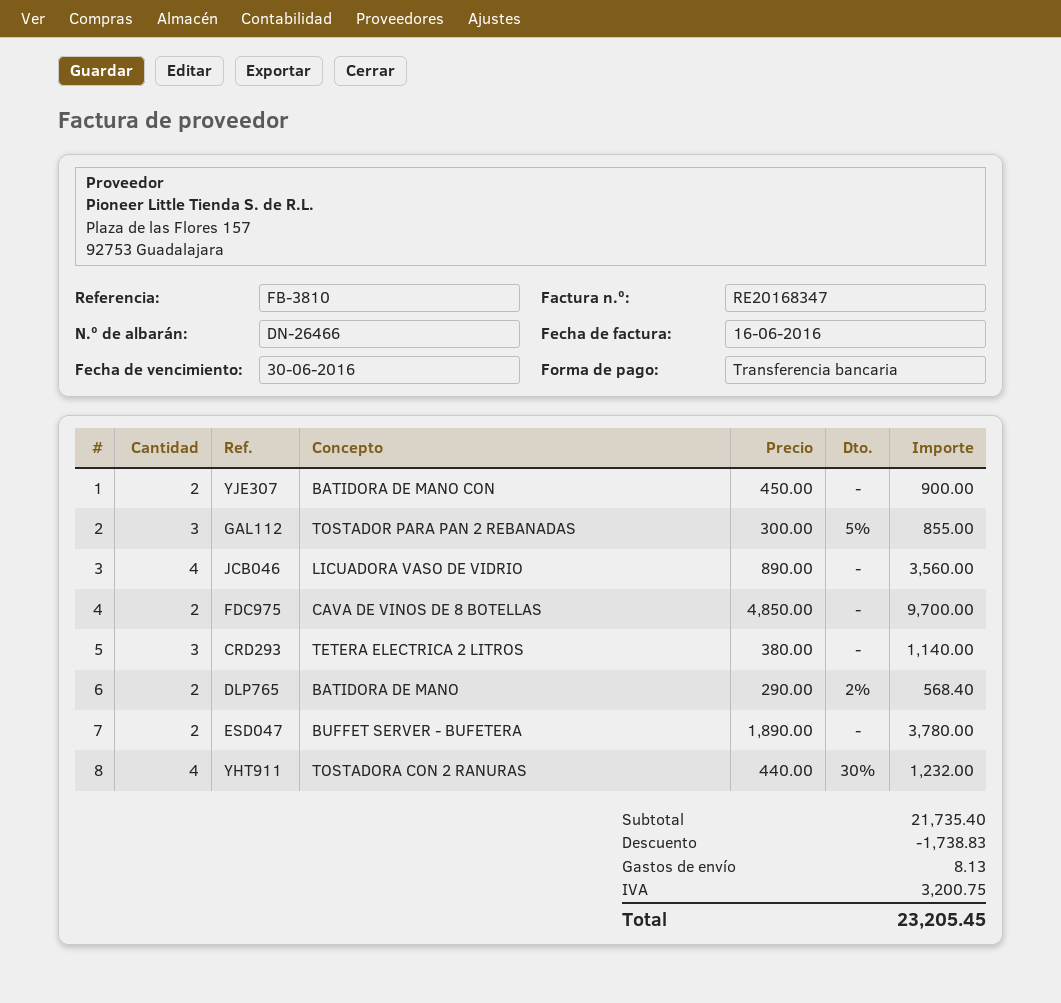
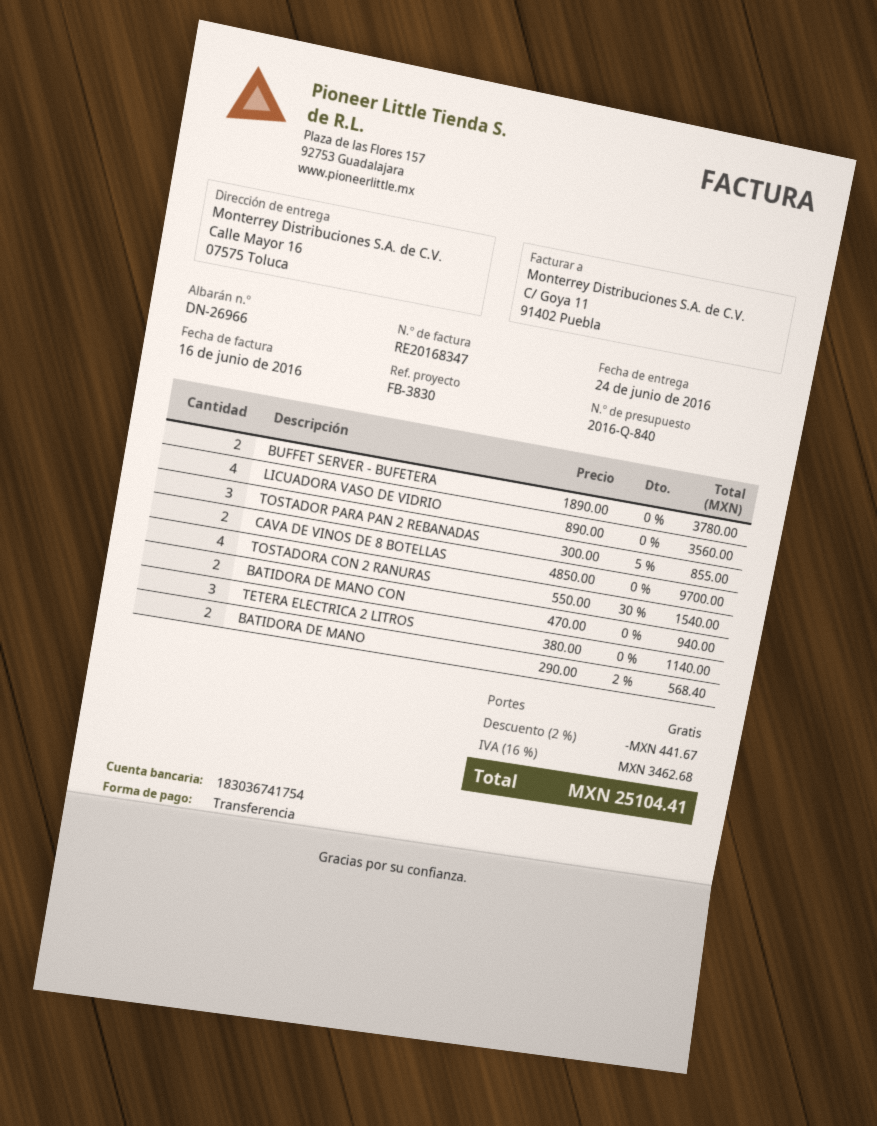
delivery note number: DN-26466 -> DN-26966
reference: FB-3810 -> FB-3830
BATIDORA DE MANO CON: 2 x 450.00 = 900.00 -> 2 x 470.00 = 940.00
TOSTADORA CON 2 RANURAS: 4 x 440.00 - 30% = 1232.00 -> 4 x 550.00 - 30% = 1540.00
discount: 1738.83 -> 441.67
shipping: 8.13 -> 0.00
tax: 3200.75 -> 3462.68
total: 23205.45 -> 25104.41

